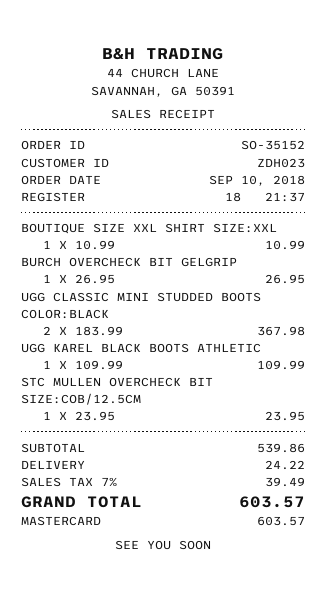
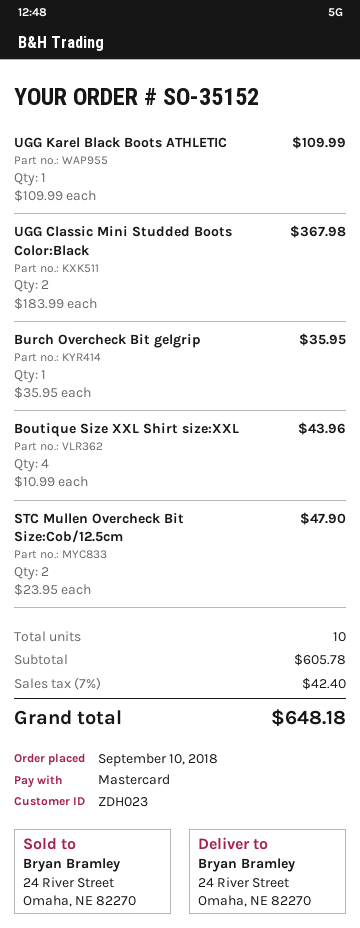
BOUTIQUE SIZE XXL SHIRT SIZE:XXL: 1 x 10.99 = 10.99 -> 4 x 10.99 = 43.96
BURCH OVERCHECK BIT GELGRIP: 1 x 26.95 = 26.95 -> 1 x 35.95 = 35.95
STC MULLEN OVERCHECK BIT SIZE:COB/12.5CM: 1 x 23.95 = 23.95 -> 2 x 23.95 = 47.90
subtotal: 539.86 -> 605.78
shipping: 24.22 -> none
tax: 7% = 39.49 -> 7% = 42.40
total: 603.57 -> 648.18

